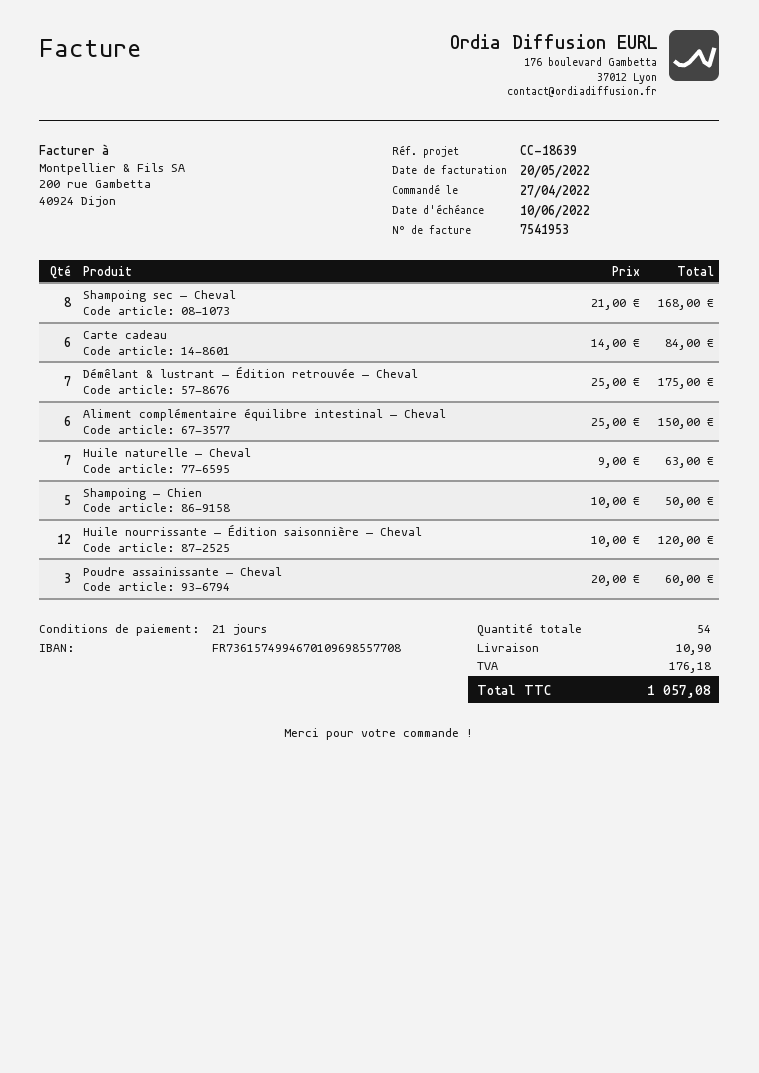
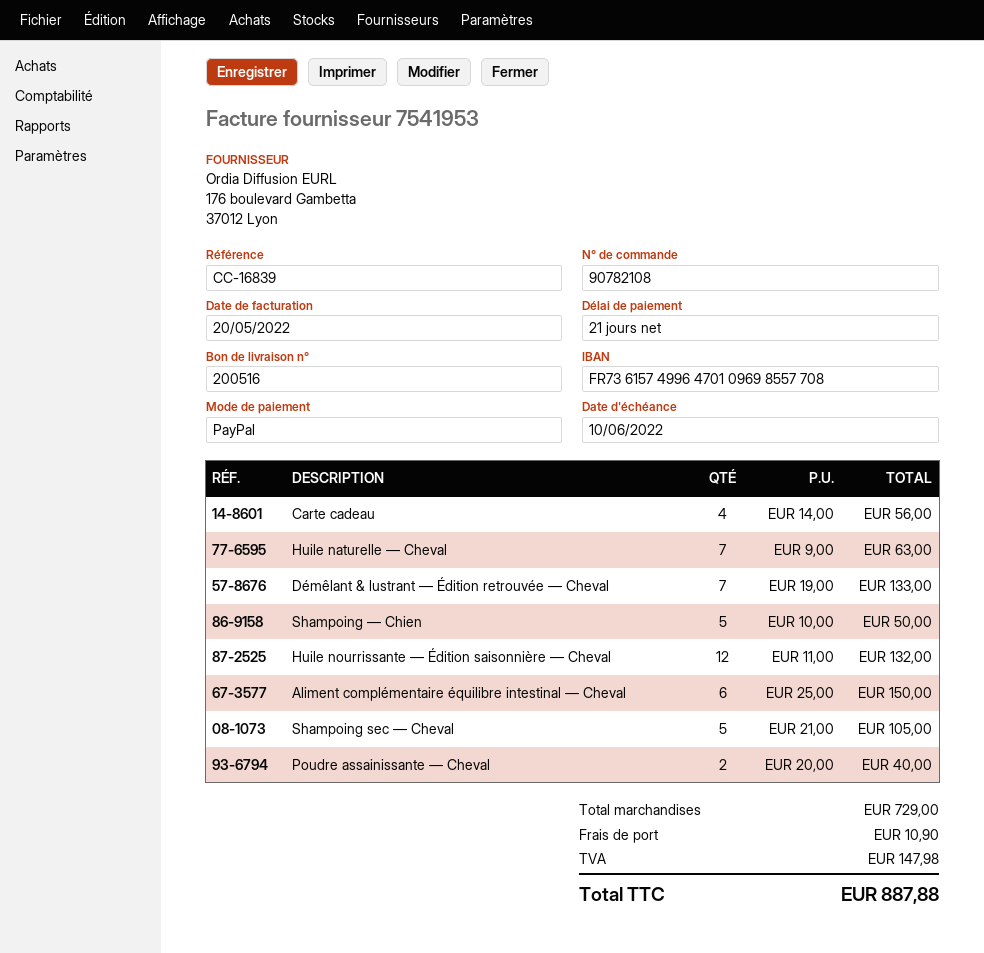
reference: CC-18639 -> CC-16839
bank account: FR7361574994670109698557708 -> FR7361574996470109698557708
Shampoing sec — Cheval: 8 x 21.00 = 168.00 -> 5 x 21.00 = 105.00
Carte cadeau: 6 x 14.00 = 84.00 -> 4 x 14.00 = 56.00
Démêlant & lustrant — Édition retrouvée — Cheval: 7 x 25.00 = 175.00 -> 7 x 19.00 = 133.00
Huile nourrissante — Édition saisonnière — Cheval: 12 x 10.00 = 120.00 -> 12 x 11.00 = 132.00
Poudre assainissante — Cheval: 3 x 20.00 = 60.00 -> 2 x 20.00 = 40.00
tax: 176.18 -> 147.98
total: 1057.08 -> 887.88

